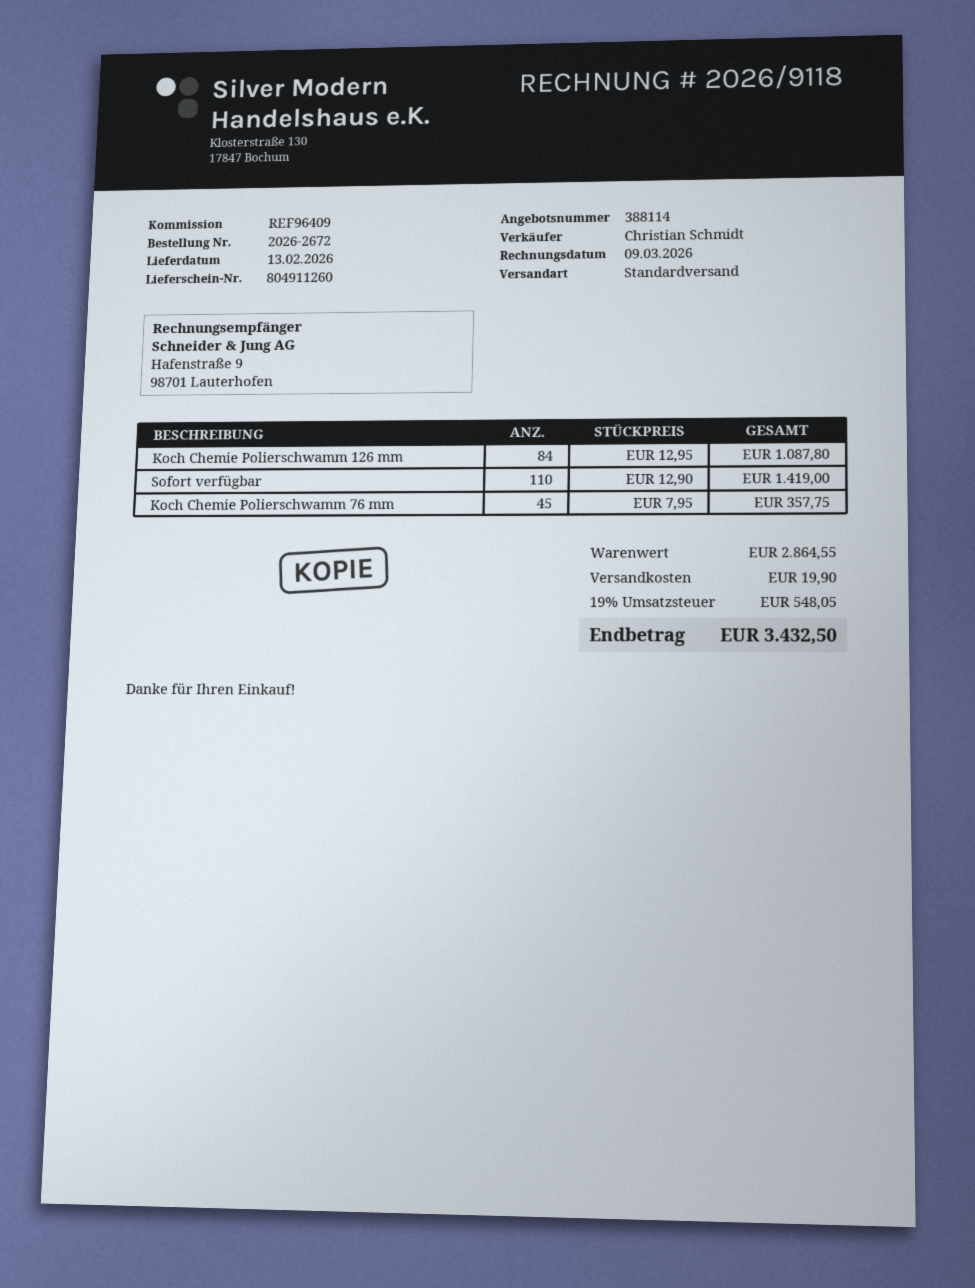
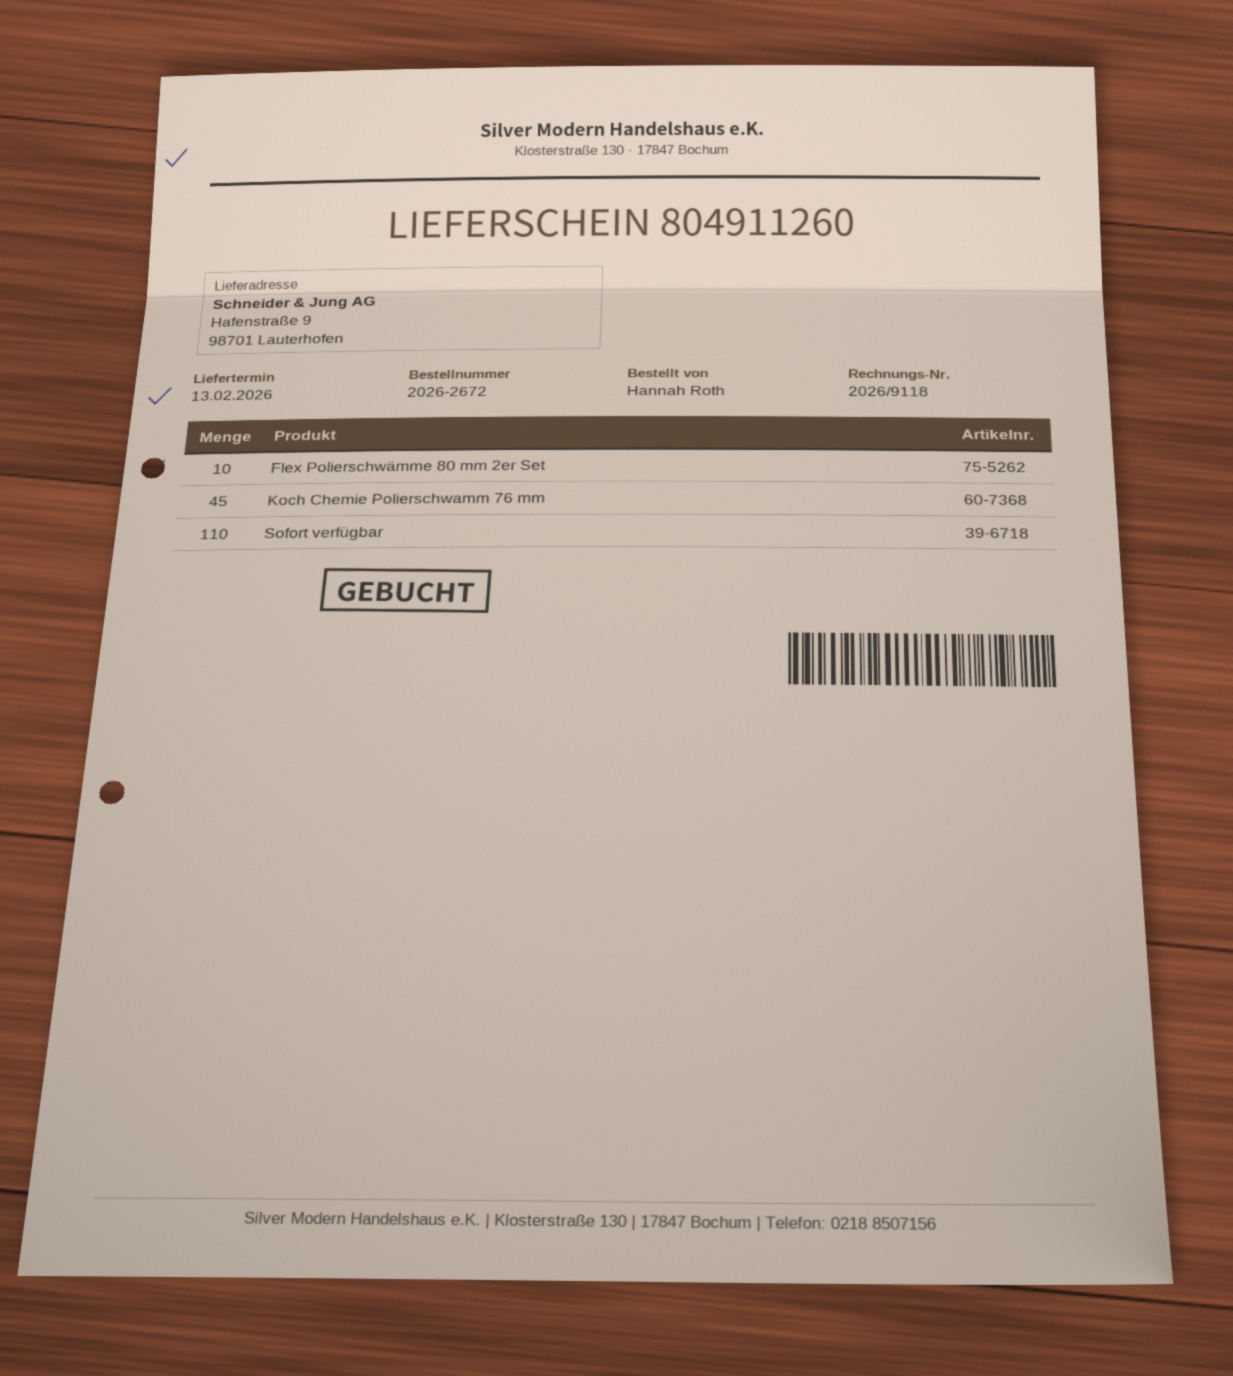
Koch Chemie Polierschwamm 126 mm: 84 -> none
Flex Polierschwämme 80 mm 2er Set: none -> 10

